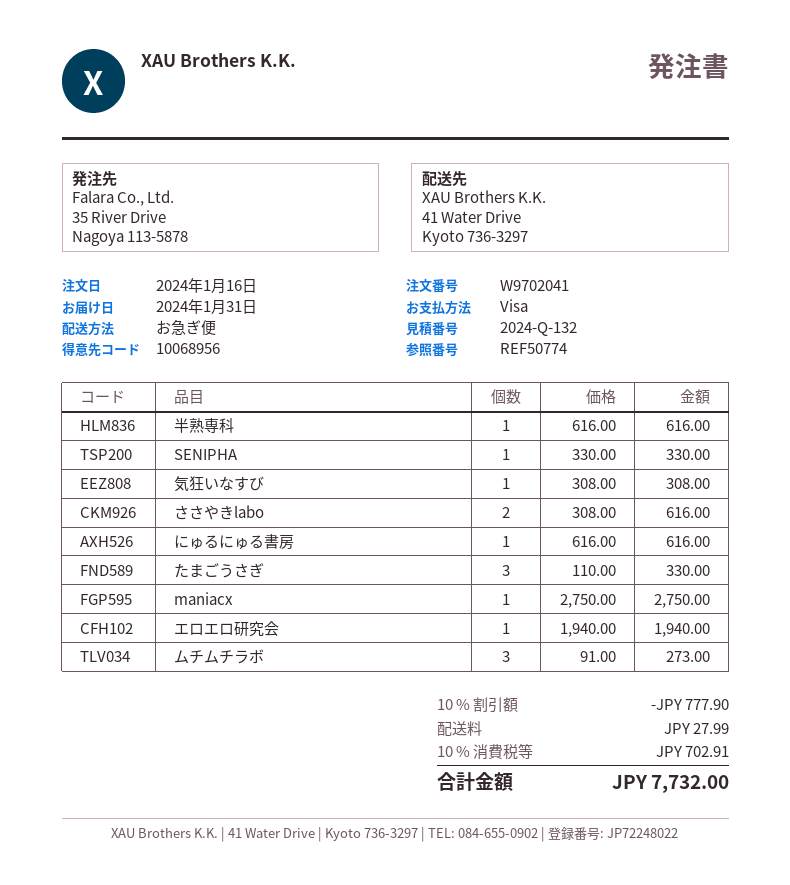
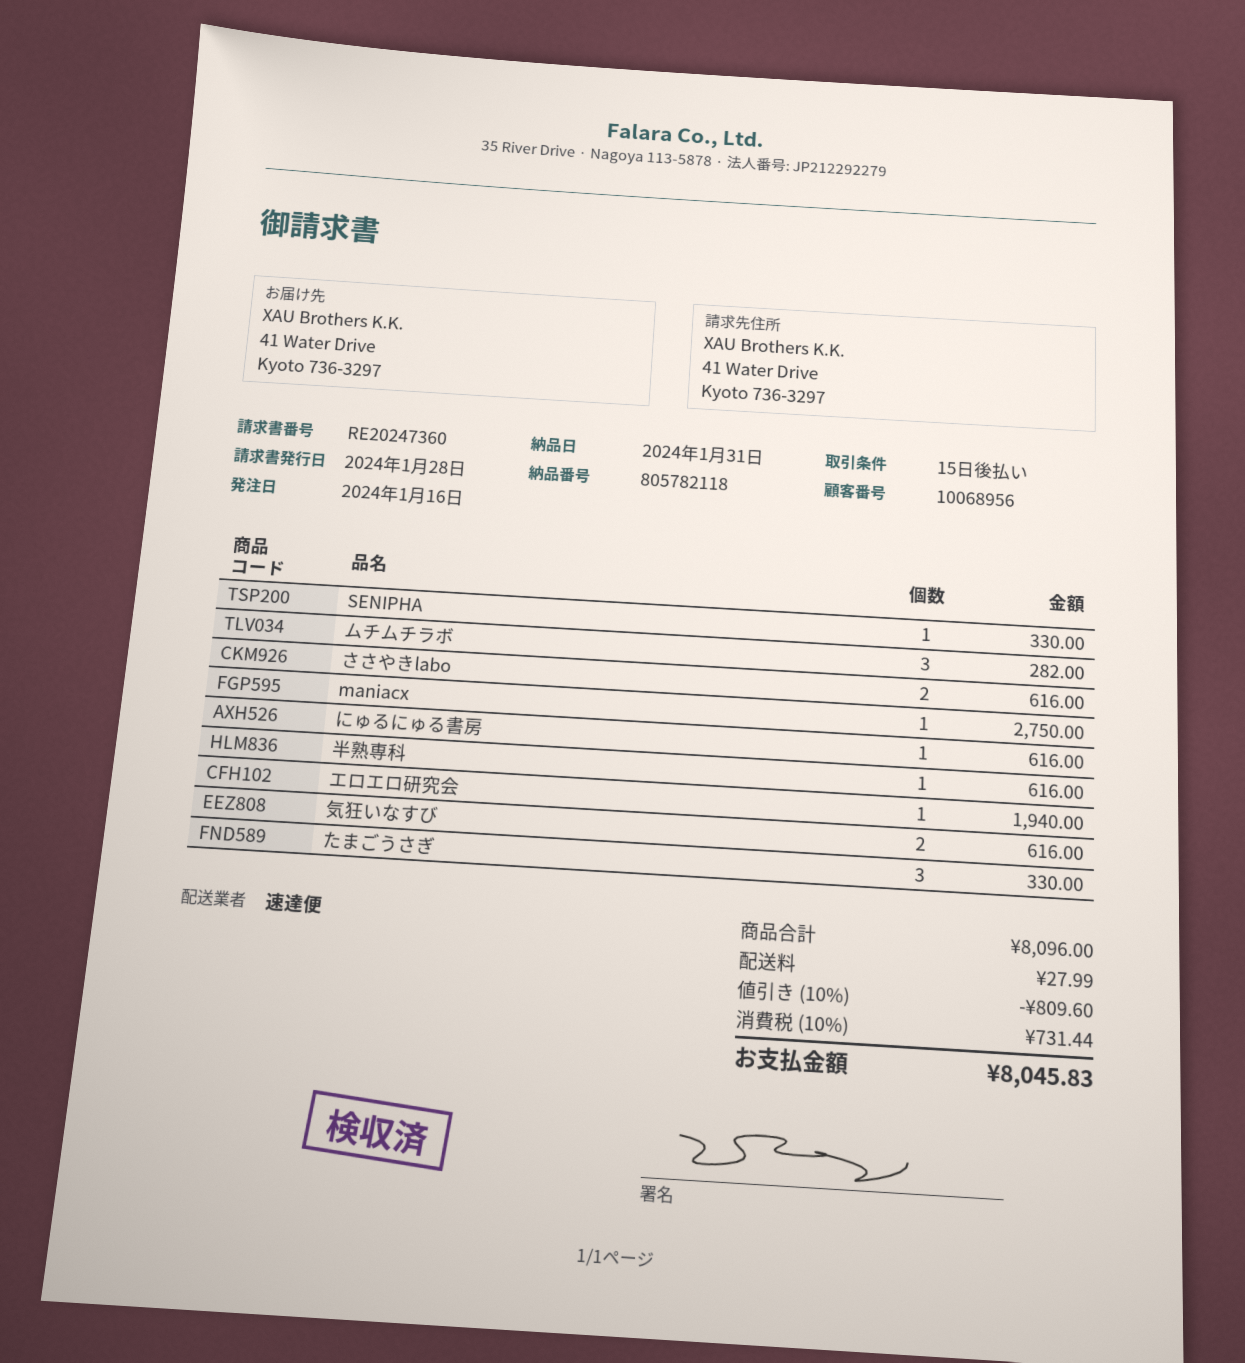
気狂いなすび: 1 for 308.00 -> 2 for 616.00
ムチムチラボ: 3 for 273.00 -> 3 for 282.00
discount: 10% = 777.90 -> 10% = 809.60
tax: 10% = 702.91 -> 10% = 731.44
total: 7732.00 -> 8045.83

